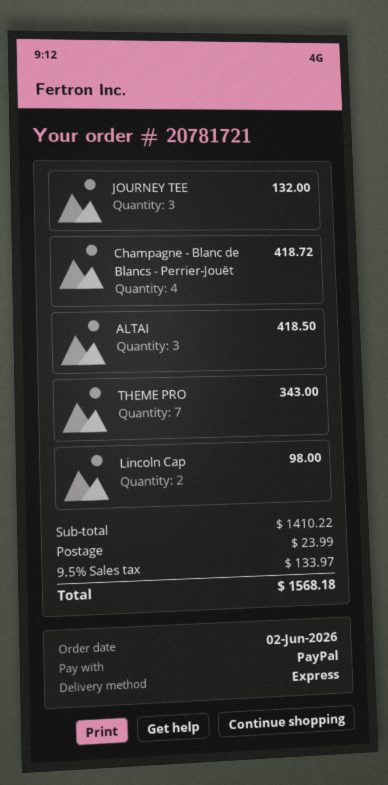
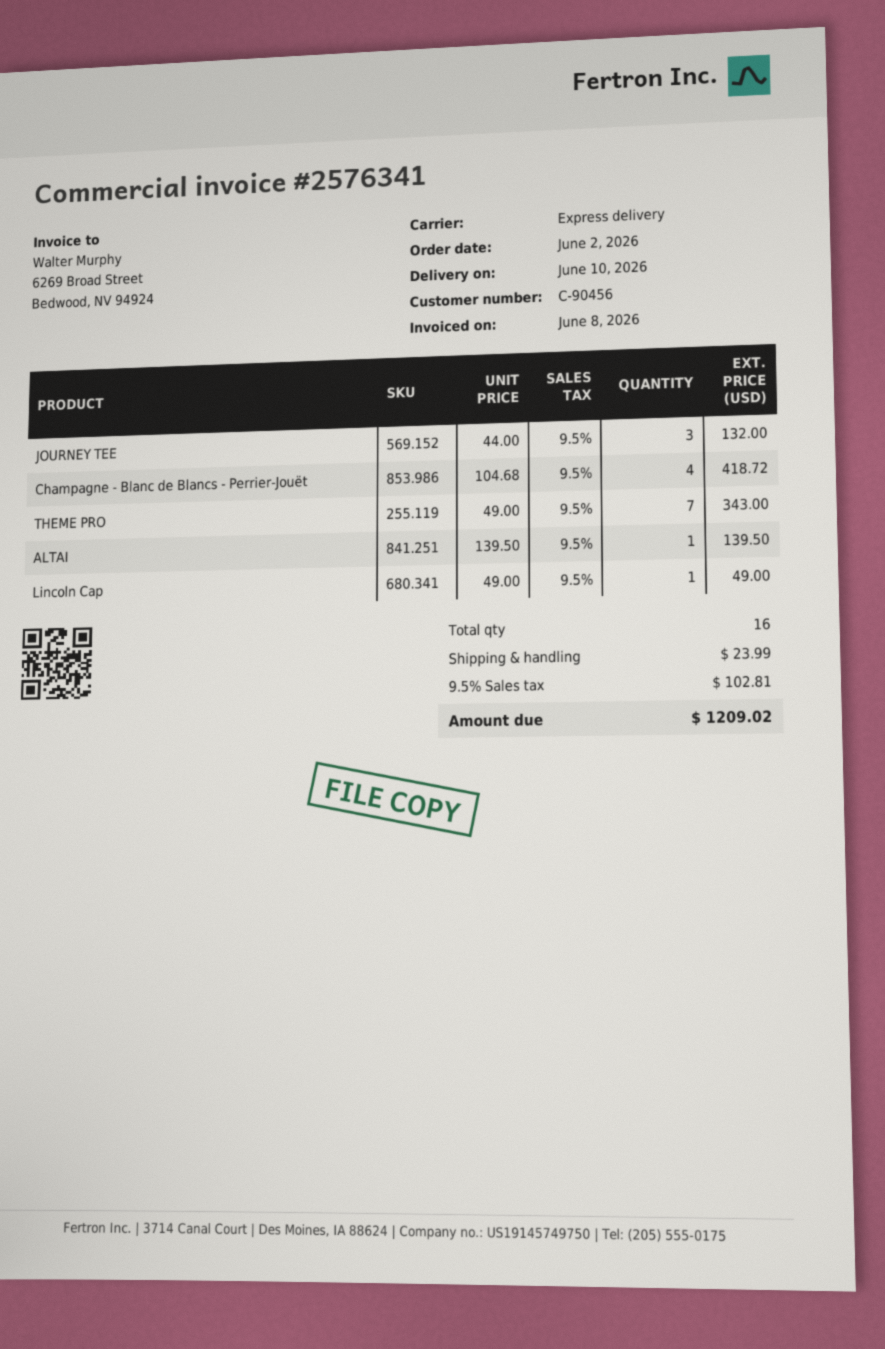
ALTAI: 3 for 418.50 -> 1 for 139.50
Lincoln Cap: 2 for 98.00 -> 1 for 49.00
tax: 9.5% = 133.97 -> 9.5% = 102.81
total: 1568.18 -> 1209.02

